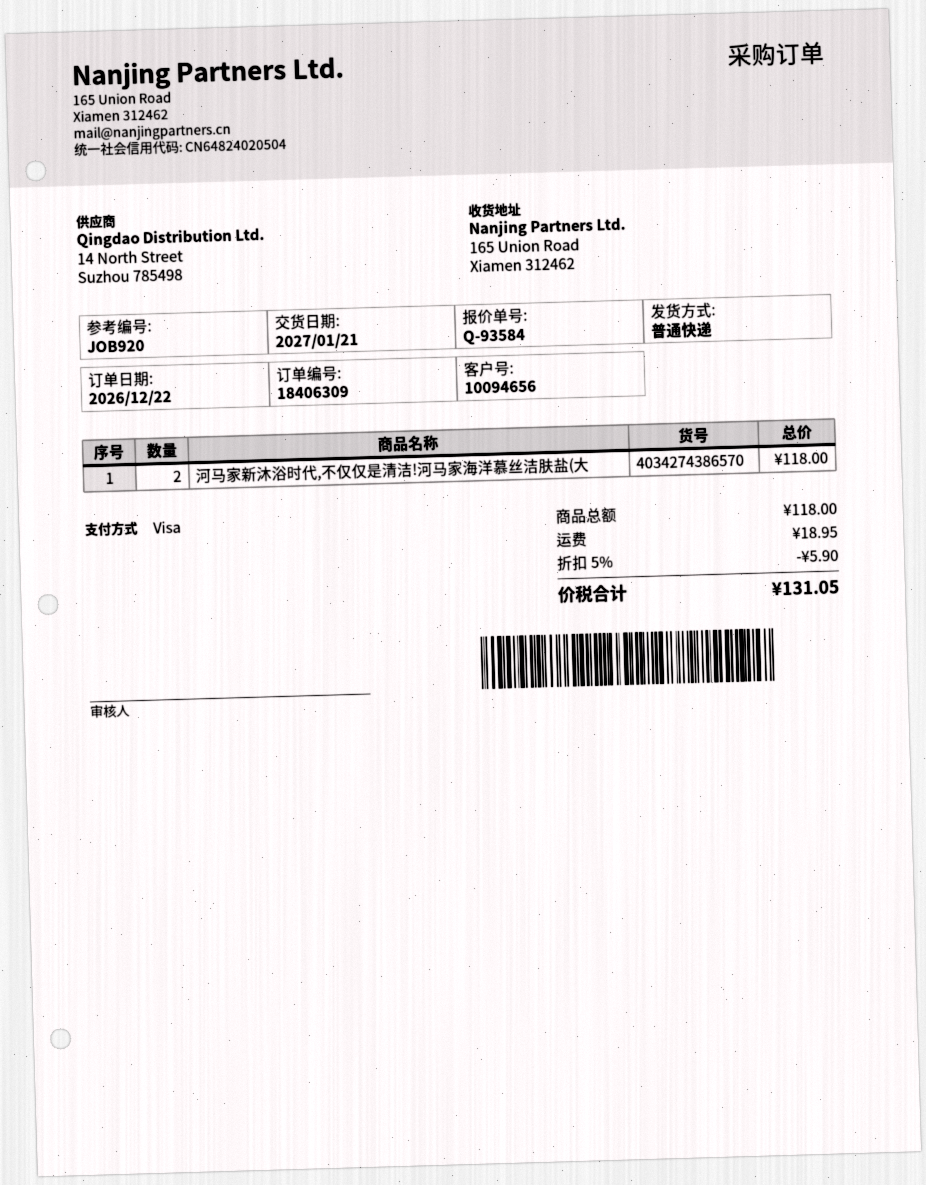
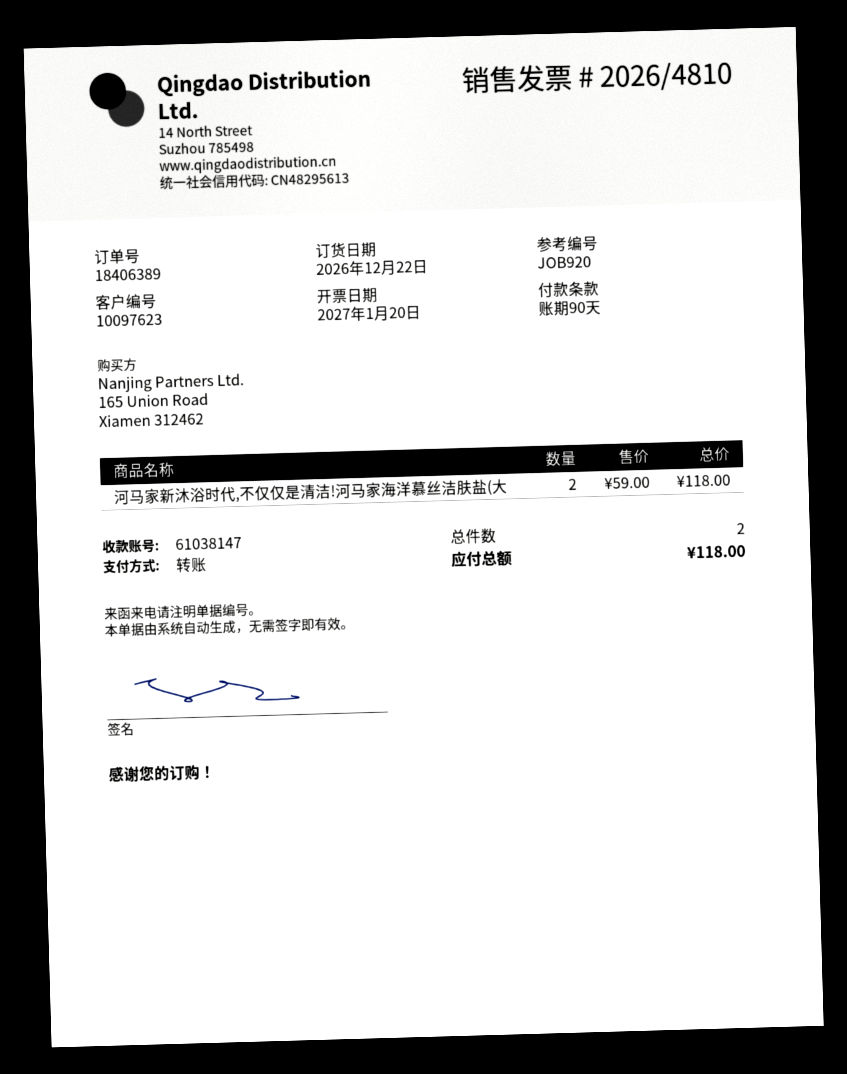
order number: 18406309 -> 18406389
customer number: 10094656 -> 10097623
payment method: Visa -> bank transfer
discount: 5% = 5.90 -> none
shipping: 18.95 -> none
total: 131.05 -> 118.00

